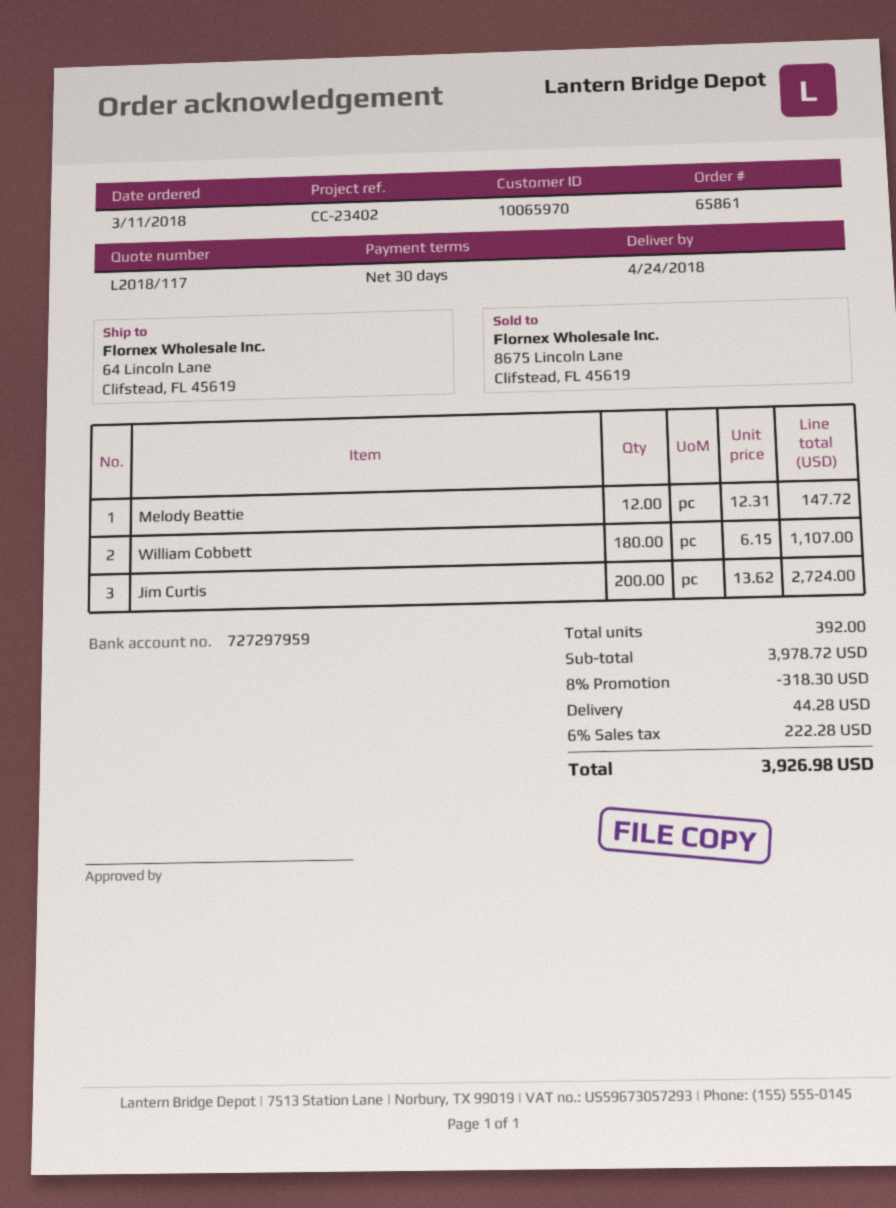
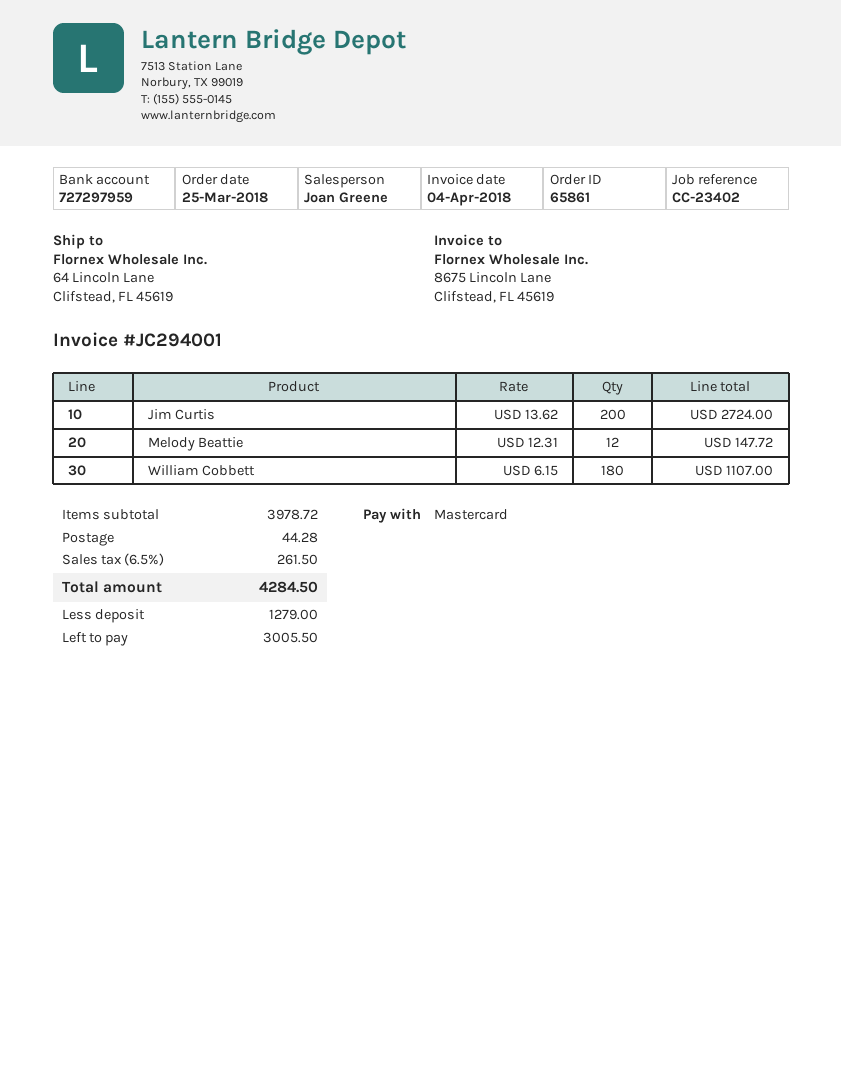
order date: 2018-03-11 -> 2018-03-25
discount: 8% = 318.30 -> none
tax: 6% = 222.28 -> 6.5% = 261.50
total: 3926.98 -> 4284.50

